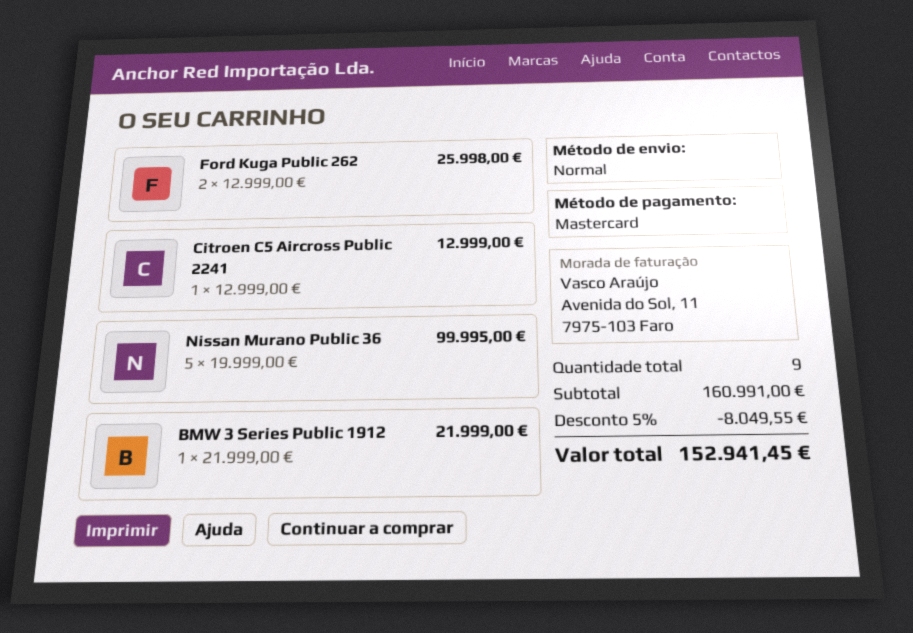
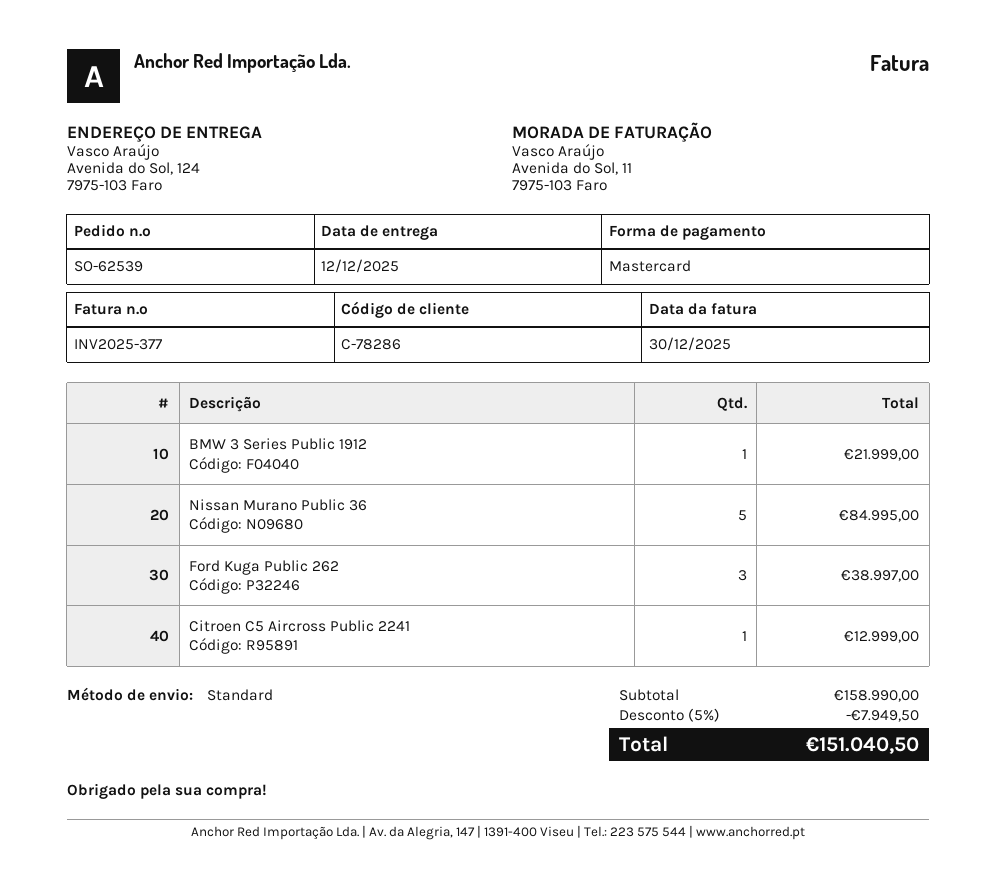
Ford Kuga Public 262: 2 for 25998.00 -> 3 for 38997.00
Nissan Murano Public 36: 5 for 99995.00 -> 5 for 84995.00
subtotal: 160991.00 -> 158990.00
discount: 5% = 8049.55 -> 5% = 7949.50
total: 152941.45 -> 151040.50

